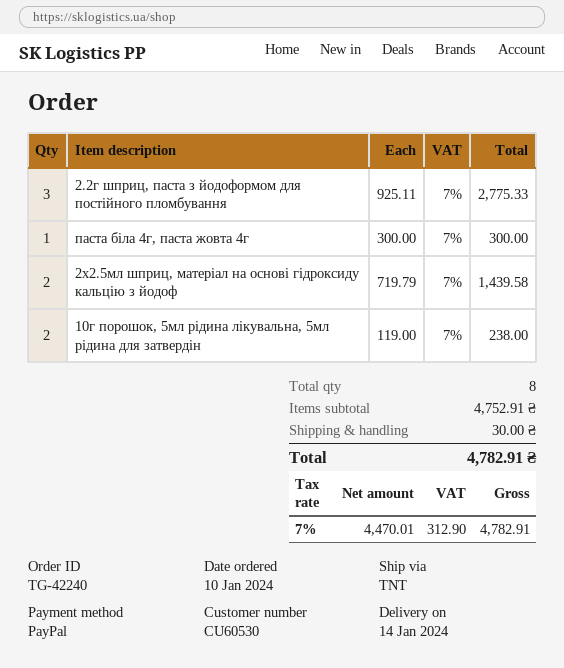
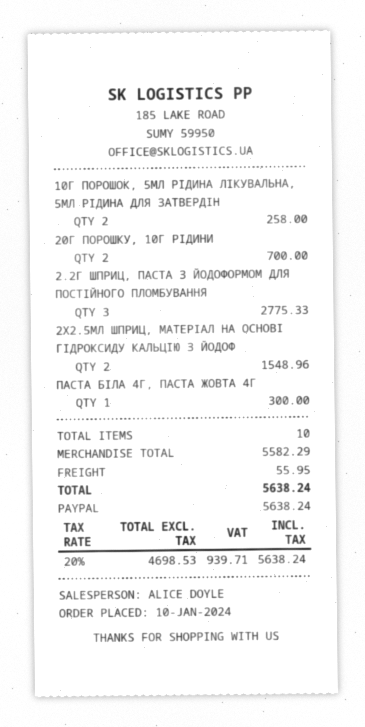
2х2.5мл шприц, матеріал на основі гідроксиду кальцію з йодоф: 2 for 1439.58 -> 2 for 1548.96
10г порошок, 5мл рідина лікувальна, 5мл рідина для затвердін: 2 for 238.00 -> 2 for 258.00
20Г ПОРОШКУ, 10Г РІДИНИ: none -> 2 for 700.00
total quantity: 8 -> 10
subtotal: 4752.91 -> 5582.29
shipping: 30.00 -> 55.95
net: 4470.01 -> 4698.53
tax: 7% = 312.90 -> 20% = 939.71
total: 4782.91 -> 5638.24

